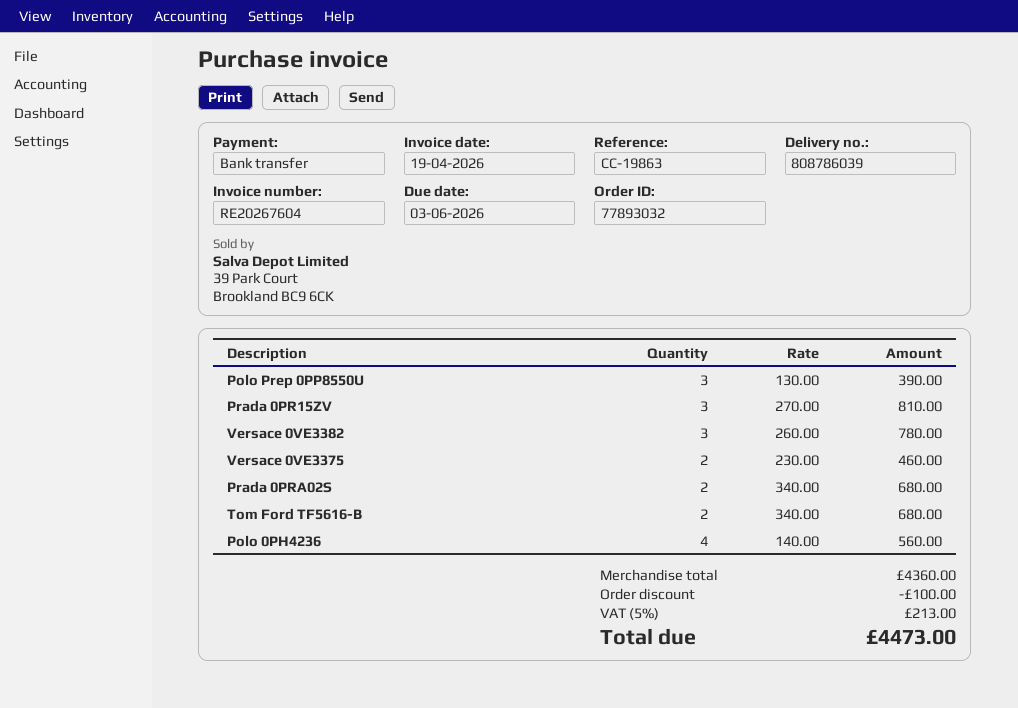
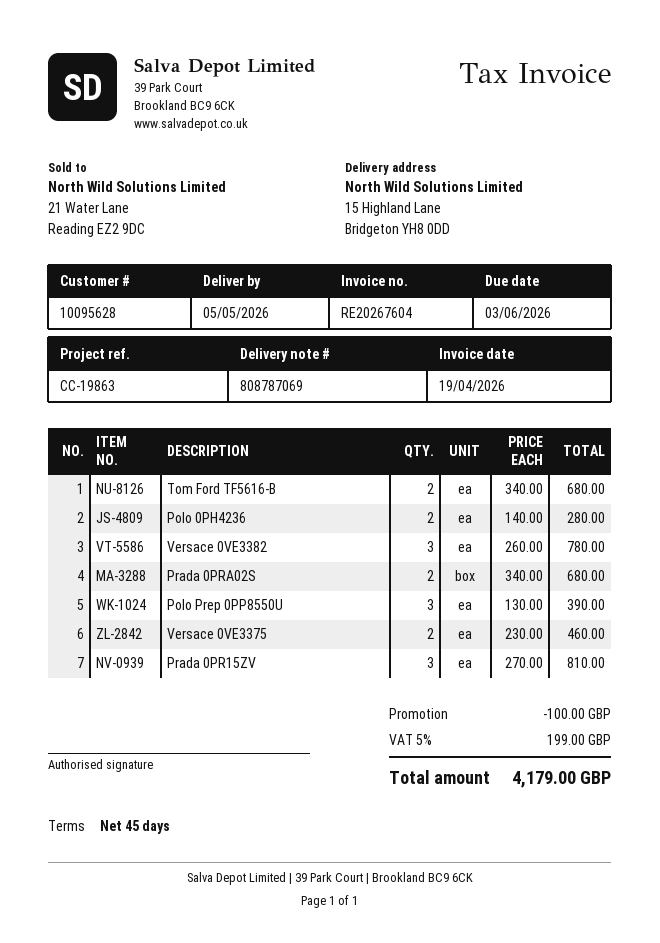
delivery note number: 808786039 -> 808787069
Polo 0PH4236: 4 x 140.00 = 560.00 -> 2 x 140.00 = 280.00
tax: 5% = 213.00 -> 5% = 199.00
total: 4473.00 -> 4179.00

